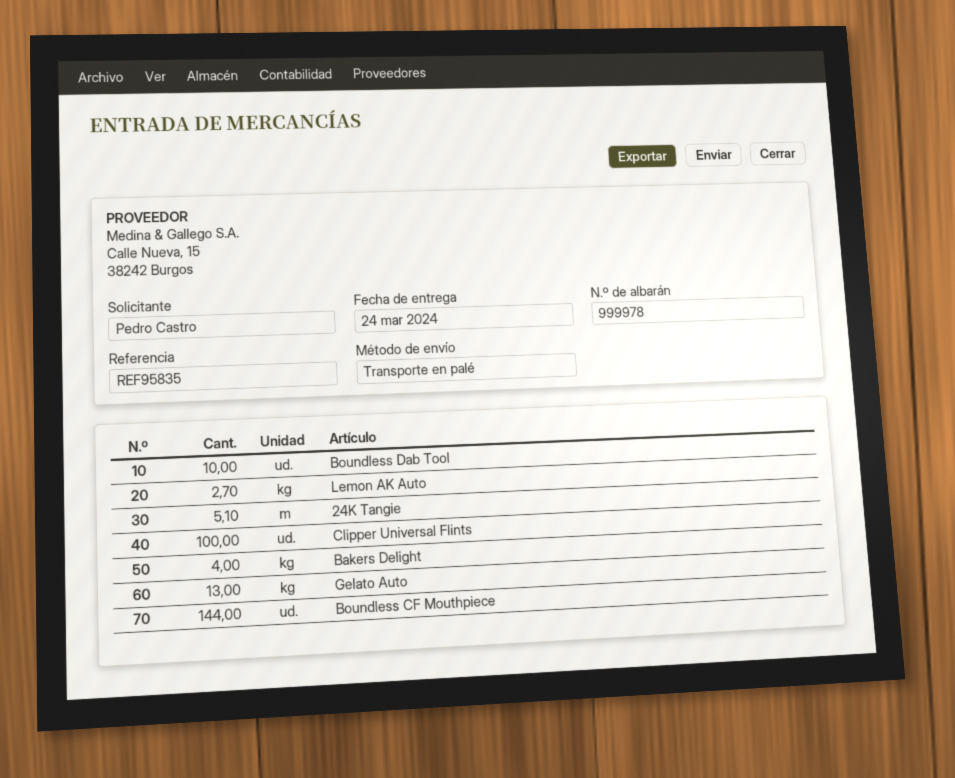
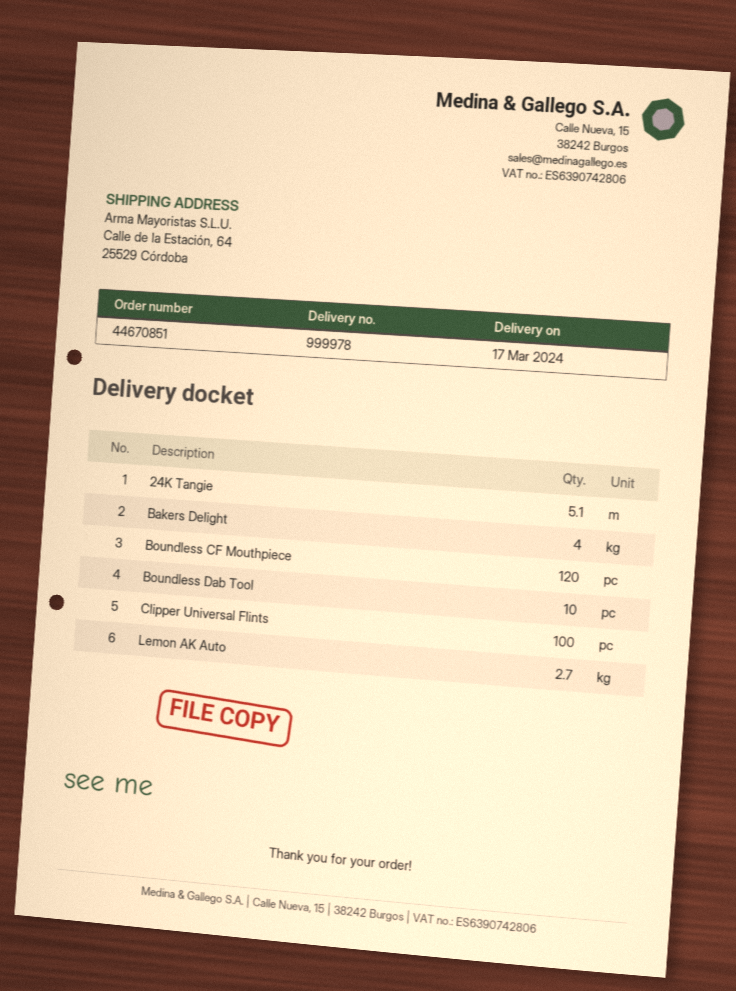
delivery date: 2024-03-24 -> 2024-03-17
Gelato Auto: 13 -> none
Boundless CF Mouthpiece: 144 -> 120

